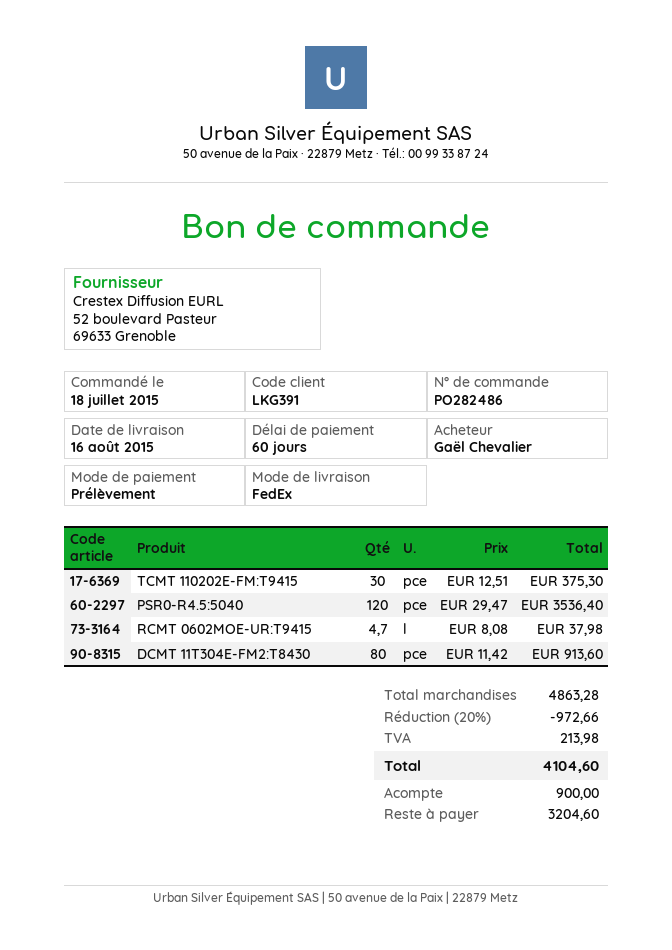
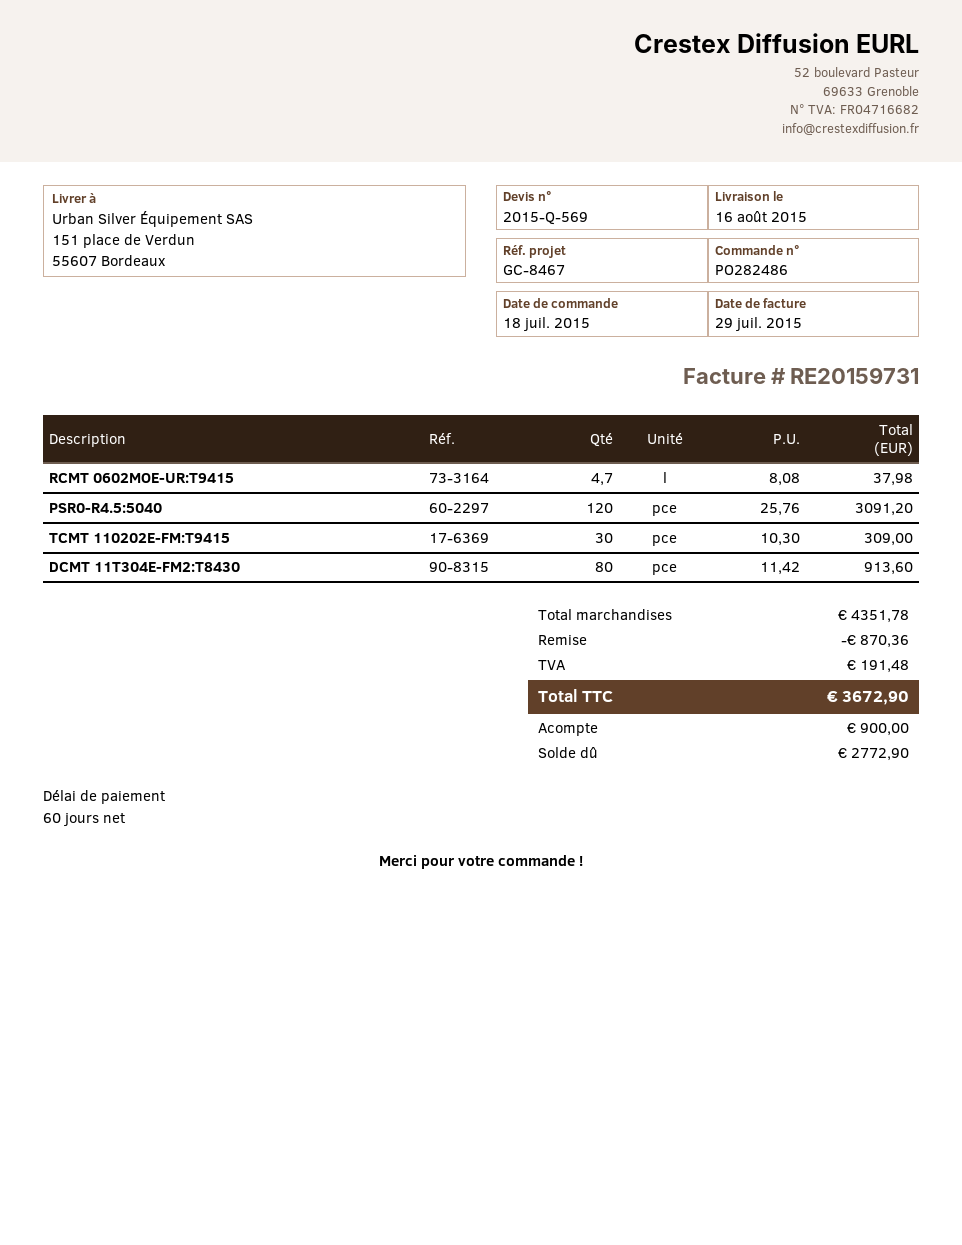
TCMT 110202E-FM:T9415: 30 x 12.51 = 375.30 -> 30 x 10.30 = 309.00
PSR0-R4.5:5040: 120 x 29.47 = 3536.40 -> 120 x 25.76 = 3091.20
subtotal: 4863.28 -> 4351.78
discount: 972.66 -> 870.36
tax: 213.98 -> 191.48
total: 4104.60 -> 3672.90
balance: 3204.60 -> 2772.90

